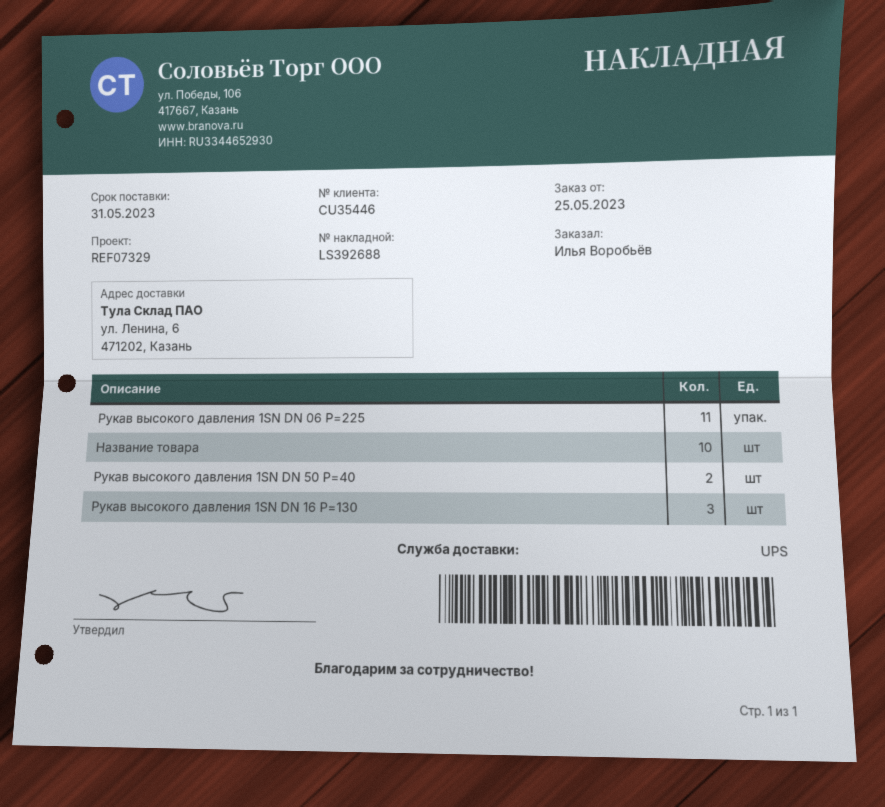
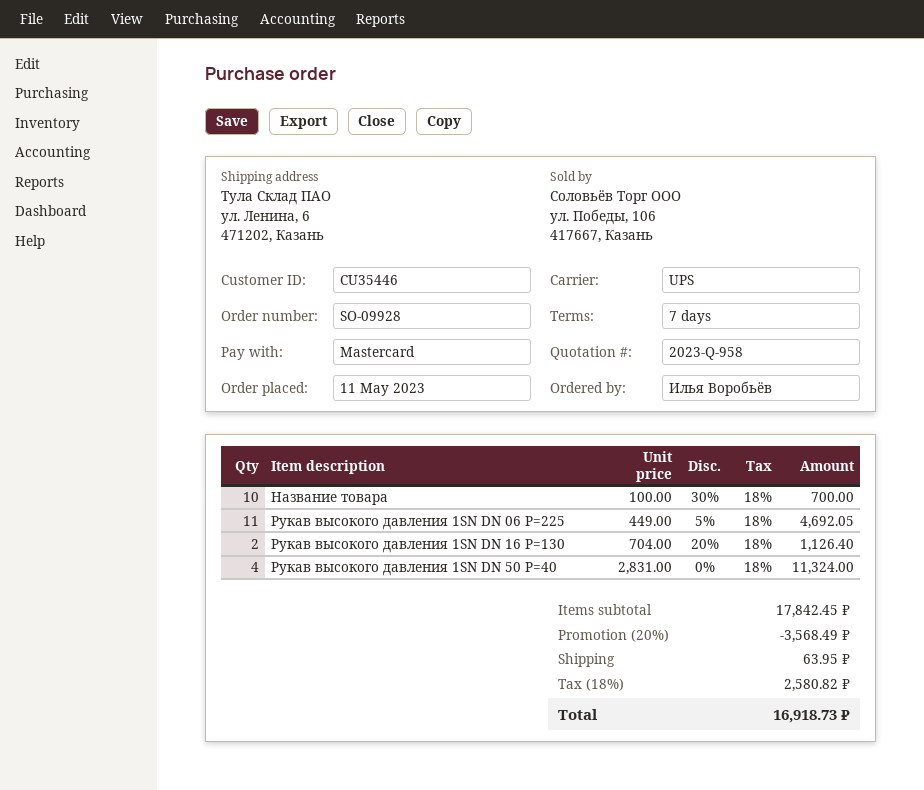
order date: 2023-05-25 -> 2023-05-11
Рукав высокого давления 1SN DN 50 P=40: 2 -> 4
Рукав высокого давления 1SN DN 16 P=130: 3 -> 2

